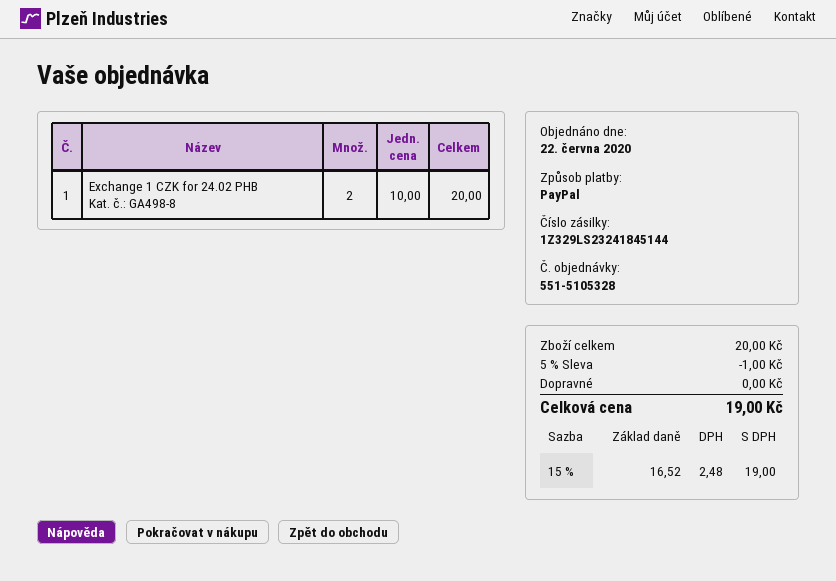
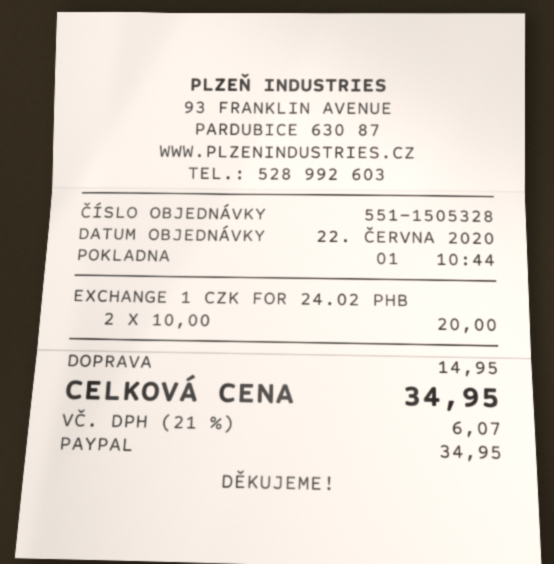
order number: 551-5105328 -> 551-1505328
discount: 5% = 1.00 -> none
shipping: 0.00 -> 14.95
tax: 15% = 2.48 -> 21% = 6.07
total: 19.00 -> 34.95

